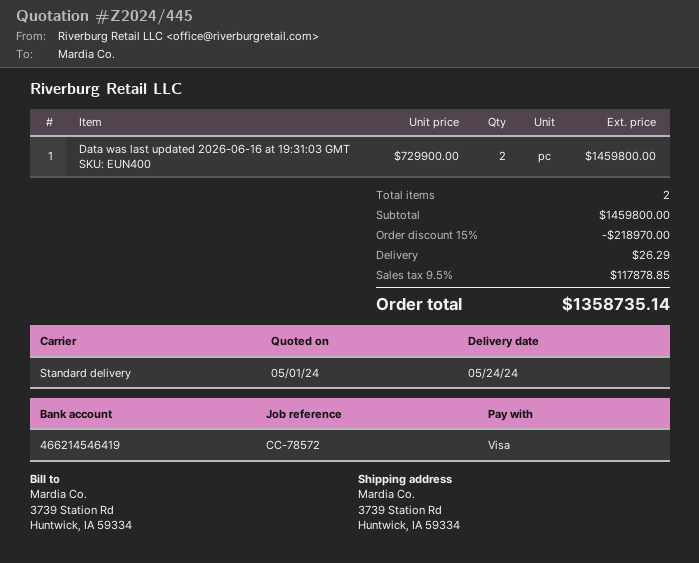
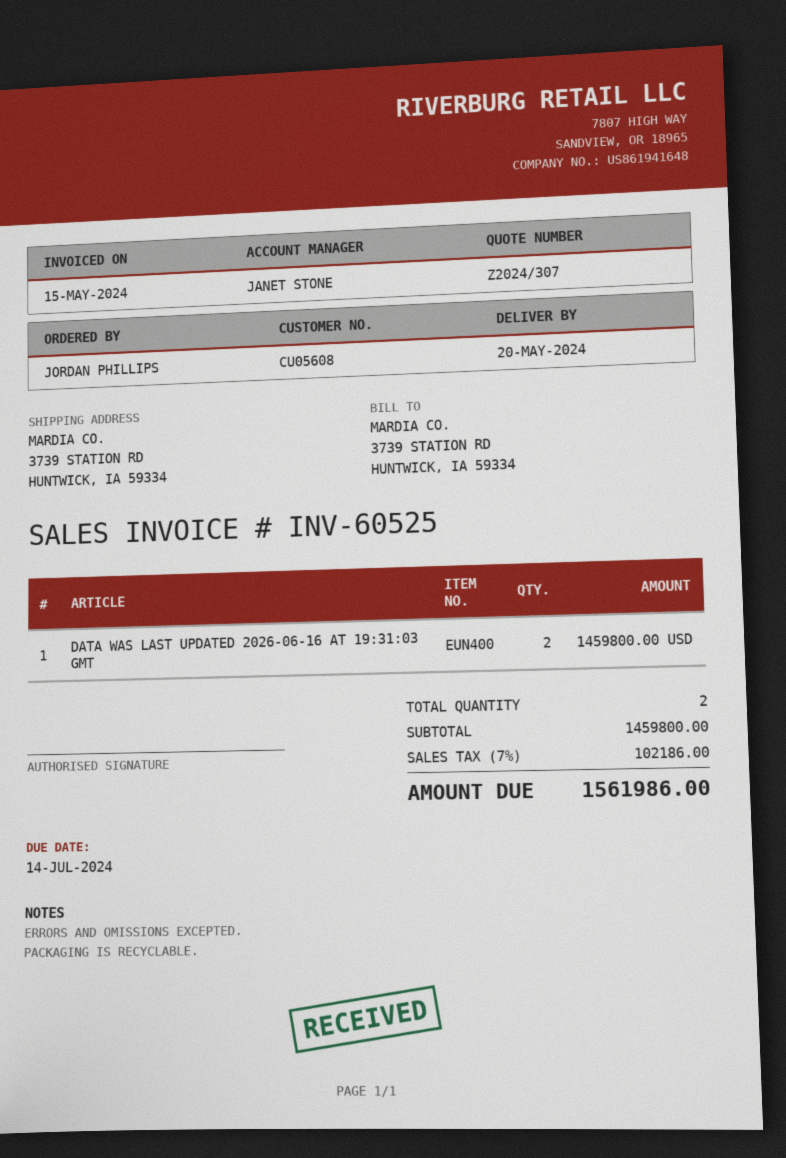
quote number: Z2024/445 -> Z2024/307
delivery date: 2024-05-24 -> 2024-05-20
discount: 15% = 218970.00 -> none
shipping: 26.29 -> none
tax: 9.5% = 117878.85 -> 7% = 102186.00
total: 1358735.14 -> 1561986.00

